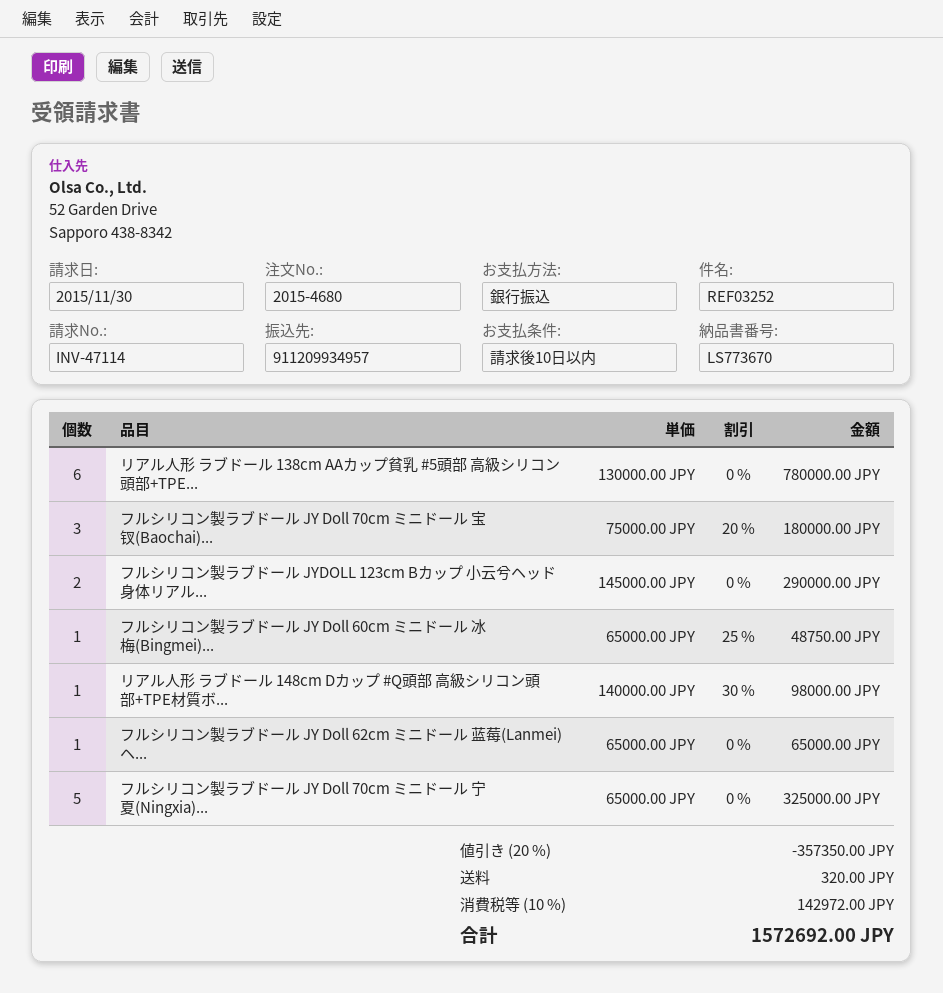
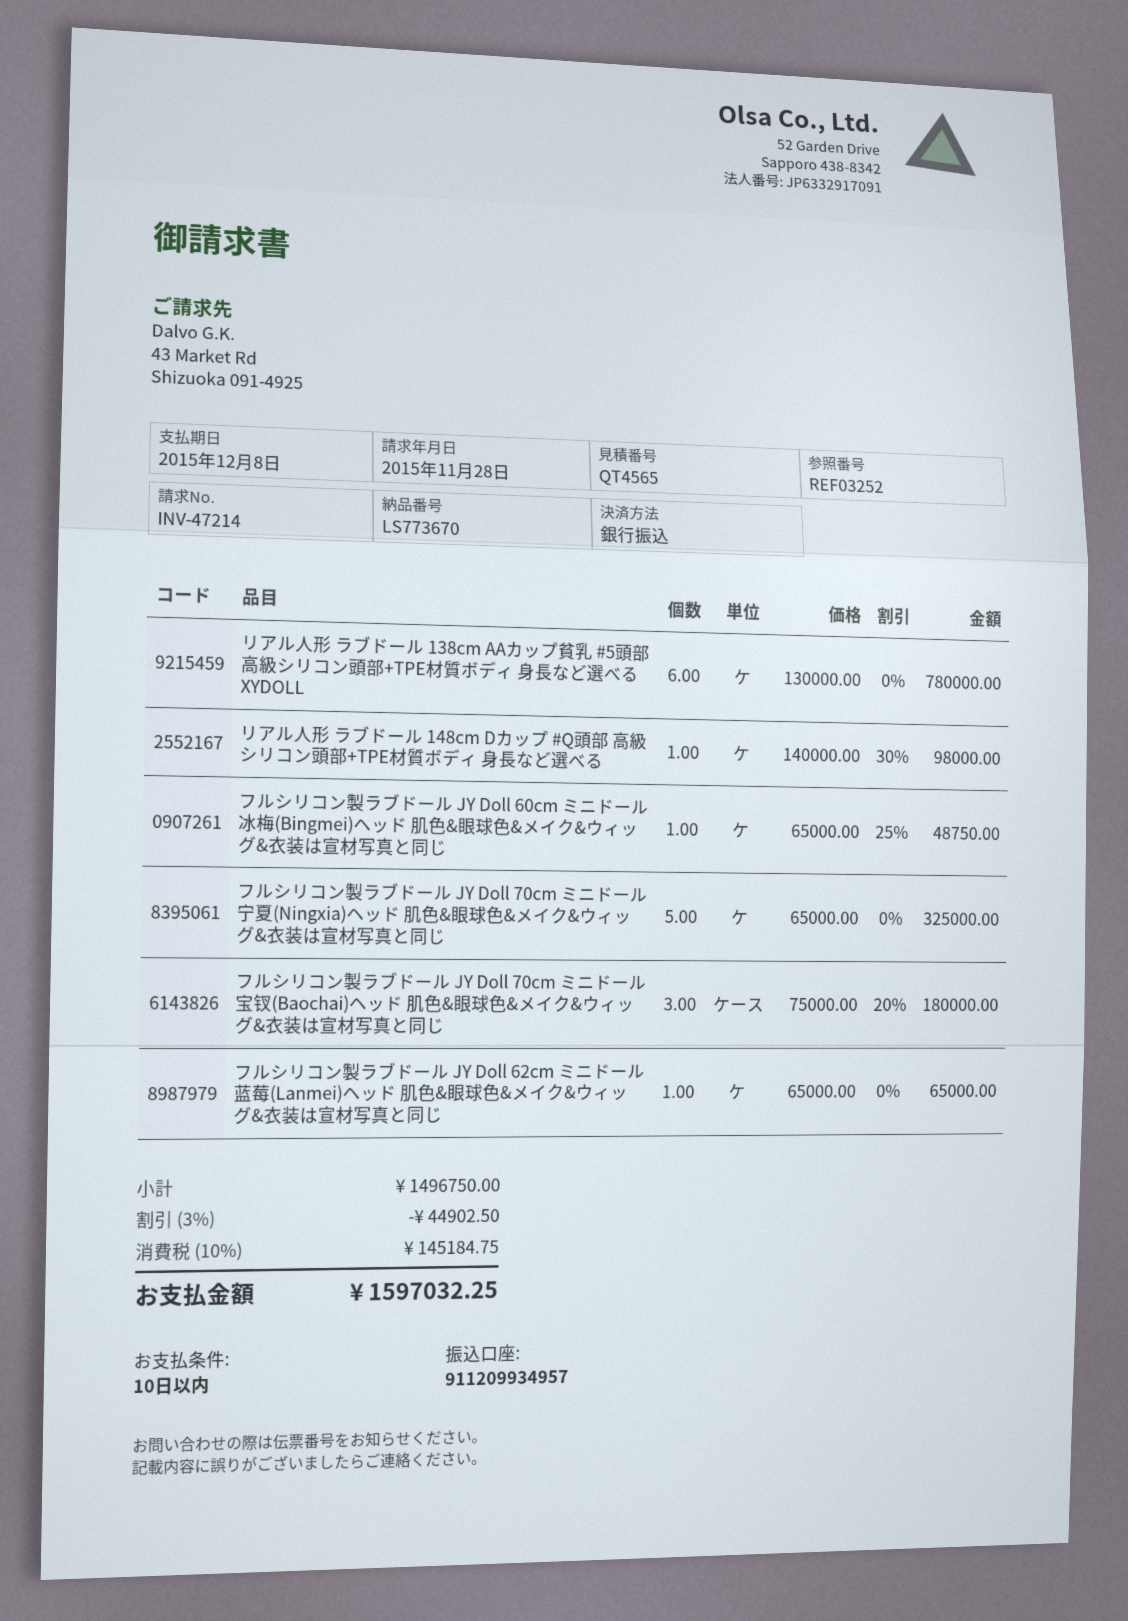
invoice number: INV-47114 -> INV-47214
invoice date: 2015-11-30 -> 2015-11-28
フルシリコン製ラブドール JYDOLL 123cm Bカップ 小云兮ヘッド 身体リアル...: 2 x 145000.00 = 290000.00 -> none
discount: 20% = 357350.00 -> 3% = 44902.50
shipping: 320.00 -> none
tax: 10% = 142972.00 -> 10% = 145184.75
total: 1572692.00 -> 1597032.25

